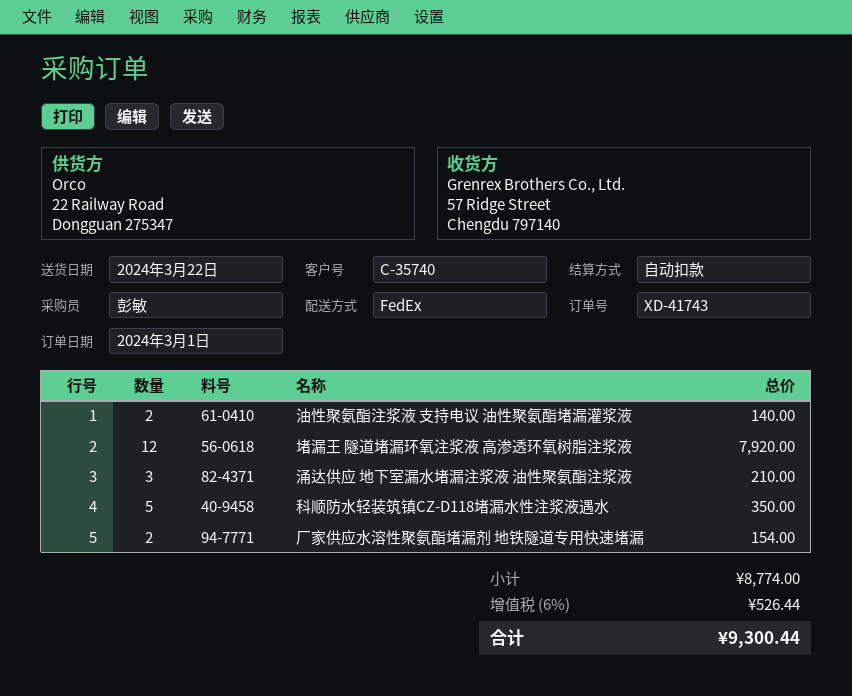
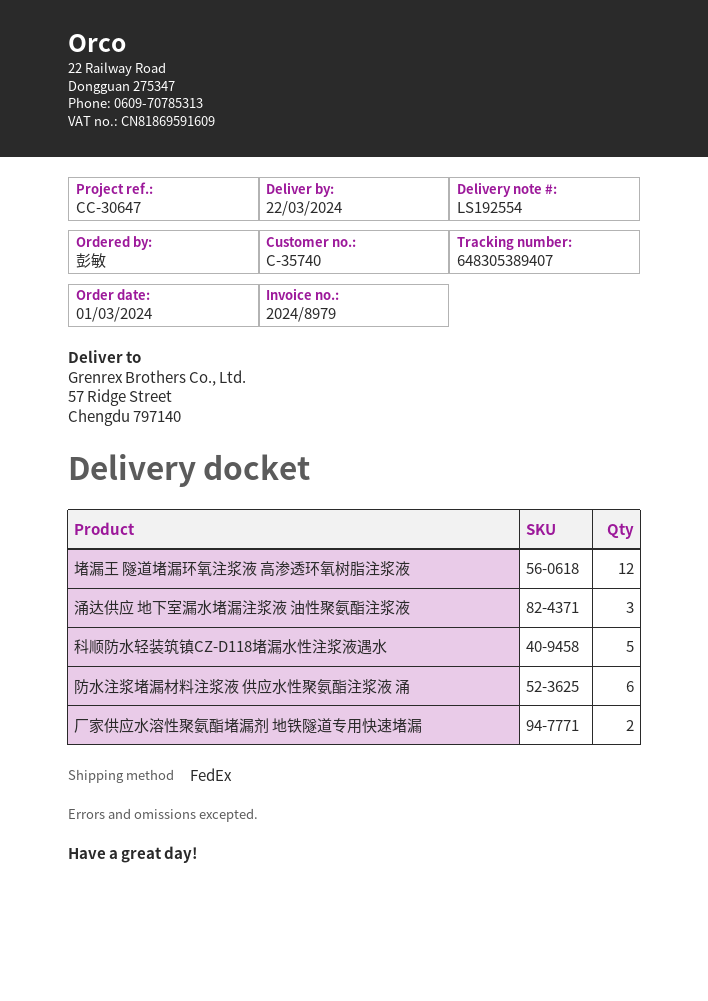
油性聚氨酯注浆液 支持电议 油性聚氨酯堵漏灌浆液: 2 -> none
防水注浆堵漏材料注浆液 供应水性聚氨酯注浆液 涌: none -> 6

